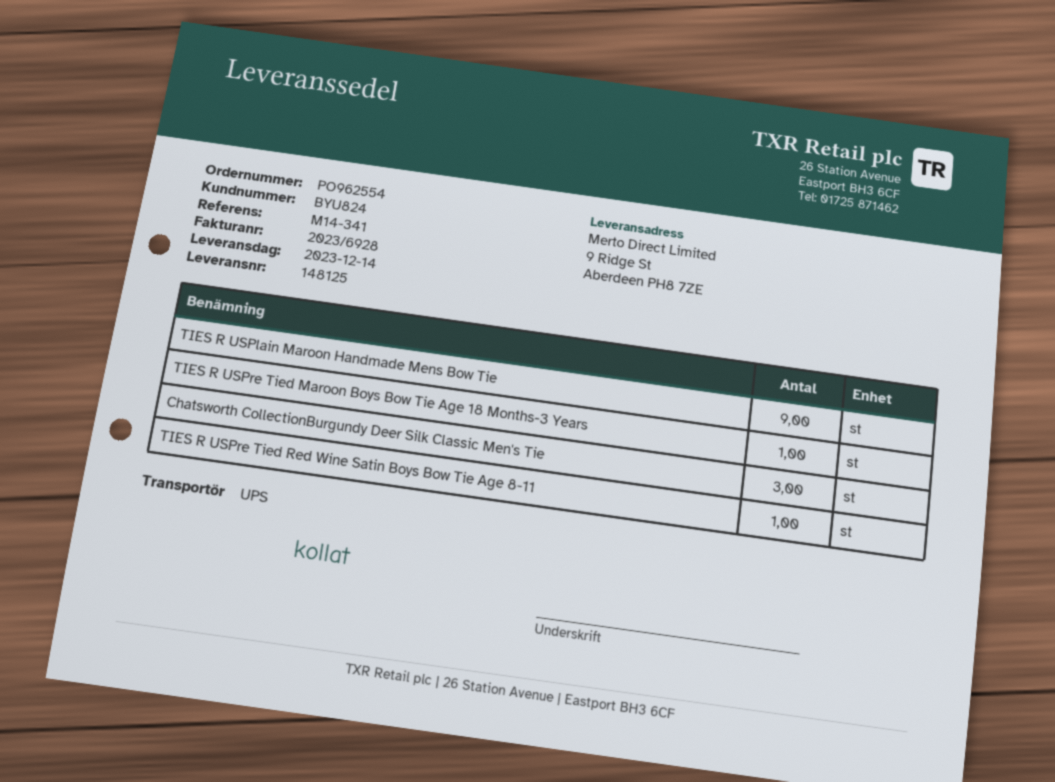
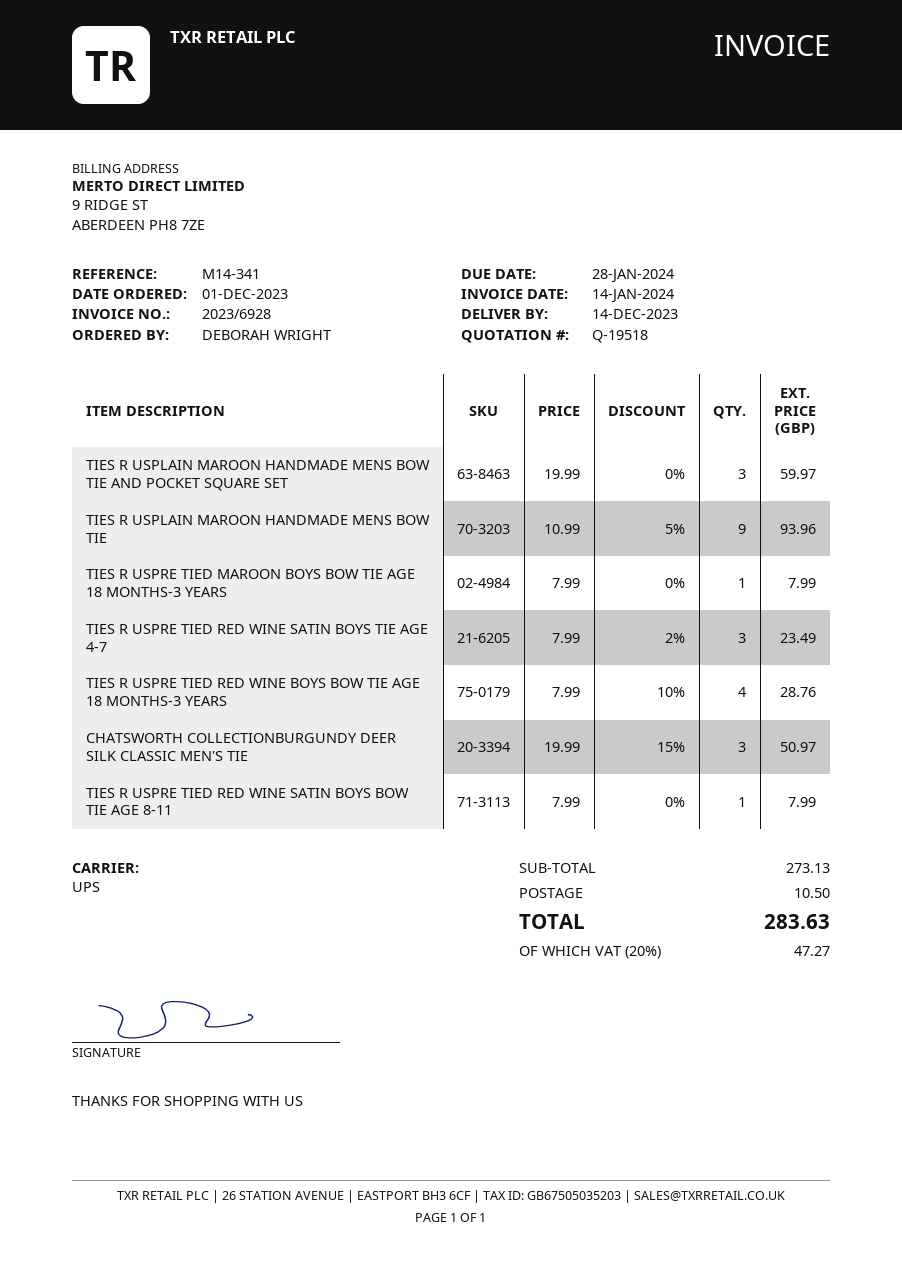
TIES R USPLAIN MAROON HANDMADE MENS BOW TIE AND POCKET SQUARE SET: none -> 3
TIES R USPRE TIED RED WINE SATIN BOYS TIE AGE 4-7: none -> 3
TIES R USPRE TIED RED WINE BOYS BOW TIE AGE 18 MONTHS-3 YEARS: none -> 4

